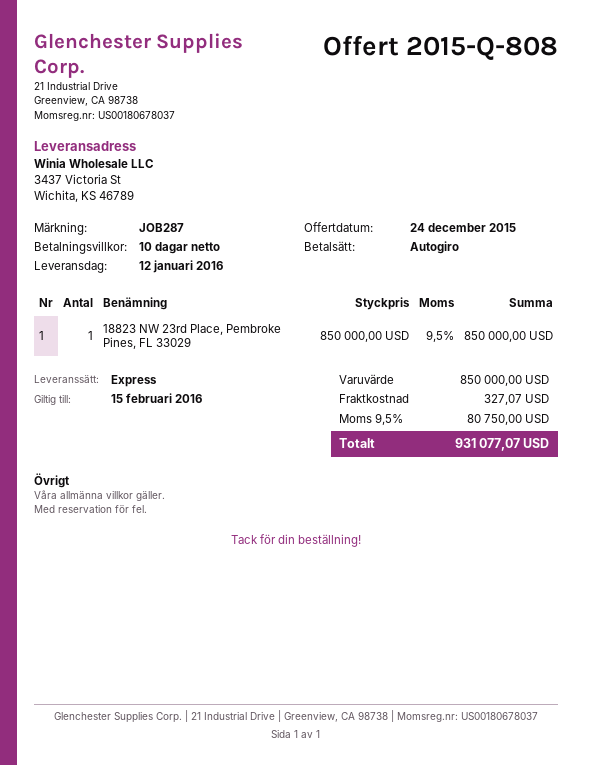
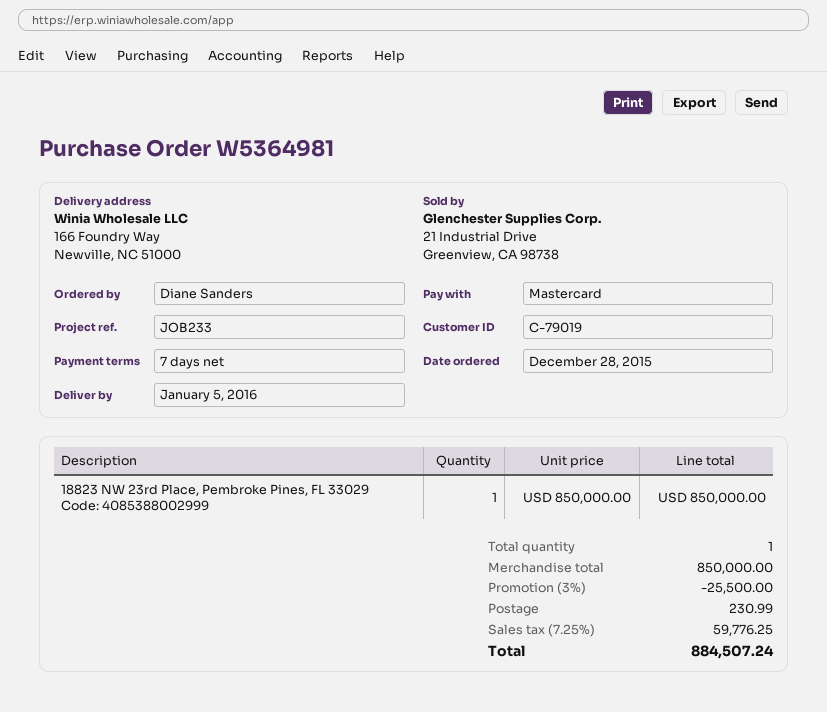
delivery date: 2016-01-12 -> 2016-01-05
payment terms: 10 days -> 7 days
reference: JOB287 -> JOB233
payment method: direct debit -> Mastercard
ship to: 3437 Victoria St, Wichita, KS 46789 -> 166 Foundry Way, Newville, NC 51000
discount: none -> 3% = 25500.00
shipping: 327.07 -> 230.99
tax: 9.5% = 80750.00 -> 7.25% = 59776.25
total: 931077.07 -> 884507.24

